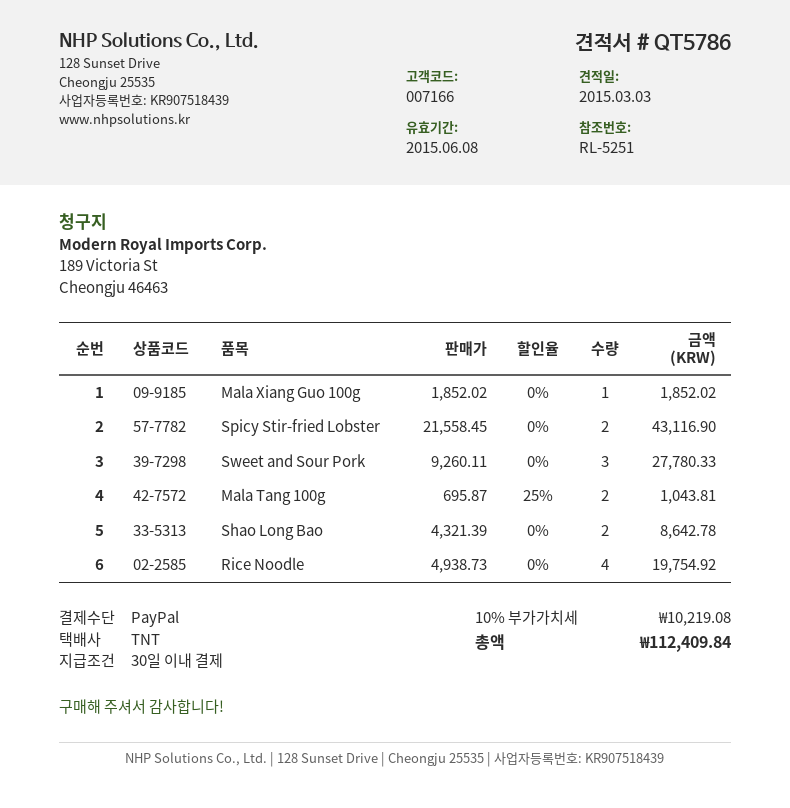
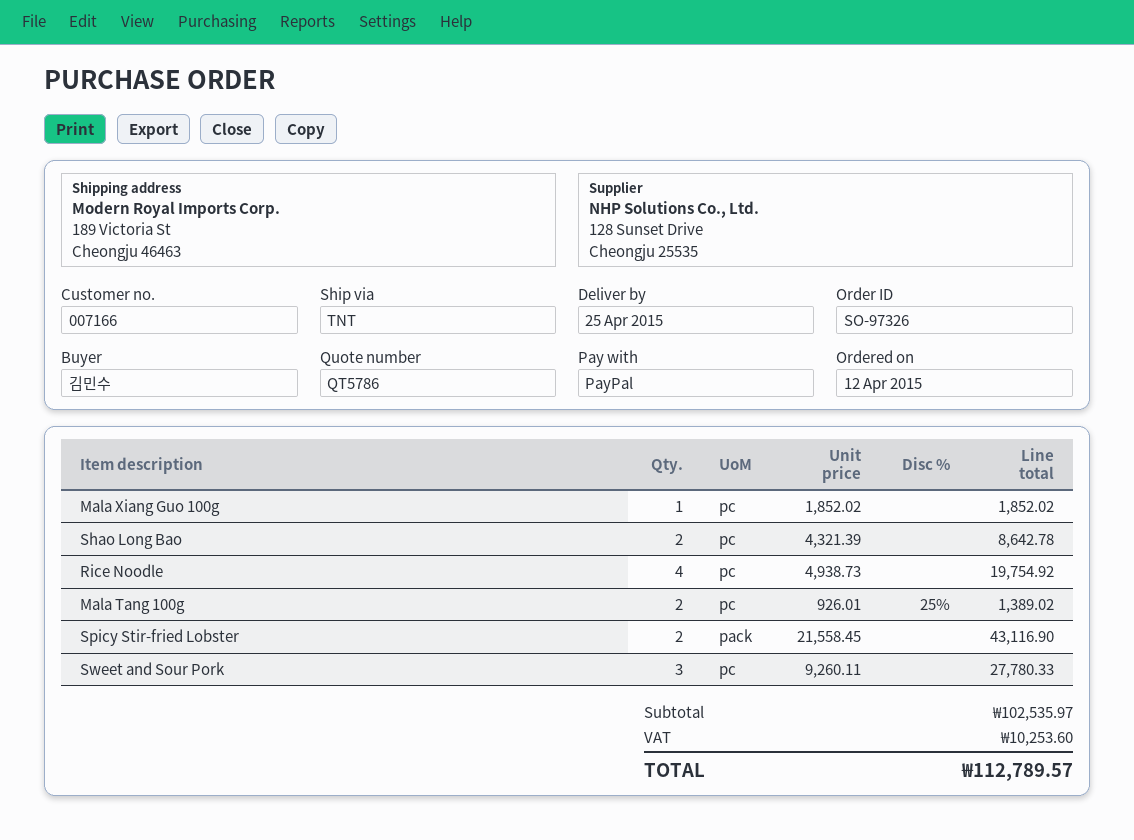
Mala Tang 100g: 2 x 695.87 - 25% = 1043.81 -> 2 x 926.01 - 25% = 1389.02
tax: 10219.08 -> 10253.60
total: 112409.84 -> 112789.57

